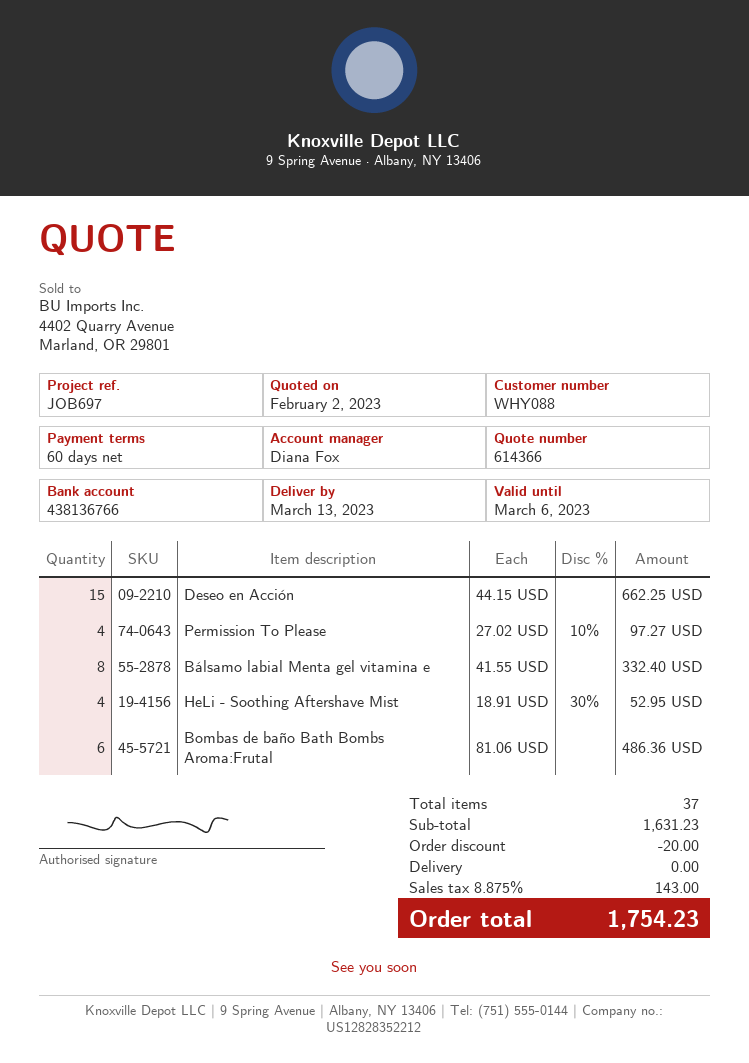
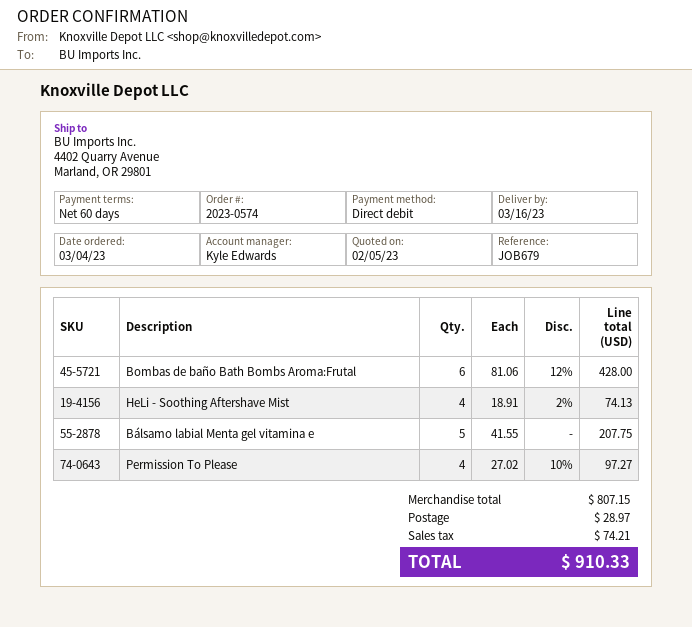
quote date: 2023-02-02 -> 2023-02-05
delivery date: 2023-03-13 -> 2023-03-16
reference: JOB697 -> JOB679
sales rep: Diana Fox -> Kyle Edwards
Deseo en Acción: 15 x 44.15 = 662.25 -> none
Bálsamo labial Menta gel vitamina e: 8 x 41.55 = 332.40 -> 5 x 41.55 = 207.75
HeLi - Soothing Aftershave Mist: 4 x 18.91 - 30% = 52.95 -> 4 x 18.91 - 2% = 74.13
Bombas de baño Bath Bombs Aroma:Frutal: 6 x 81.06 = 486.36 -> 6 x 81.06 - 12% = 428.00
subtotal: 1631.23 -> 807.15
discount: 20.00 -> none
shipping: 0.00 -> 28.97
tax: 143.00 -> 74.21
total: 1754.23 -> 910.33

